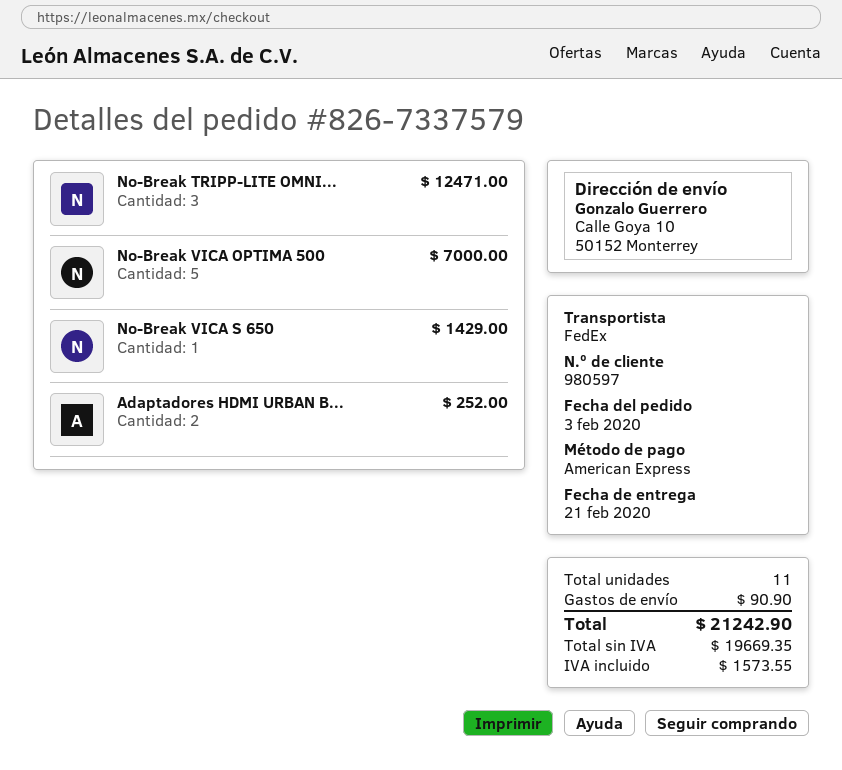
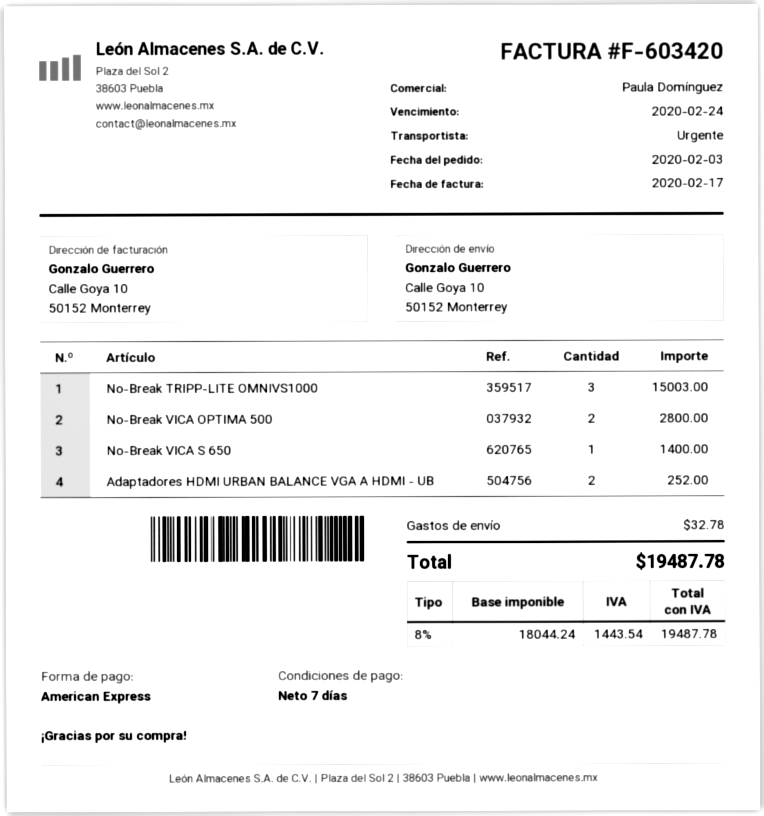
shipping method: FedEx -> express
No-Break TRIPP-LITE OMNI...: 3 for 12471.00 -> 3 for 15003.00
No-Break VICA OPTIMA 500: 5 for 7000.00 -> 2 for 2800.00
No-Break VICA S 650: 1 for 1429.00 -> 1 for 1400.00
shipping: 90.90 -> 32.78
net: 19669.35 -> 18044.24
tax: 1573.55 -> 1443.54
total: 21242.90 -> 19487.78

